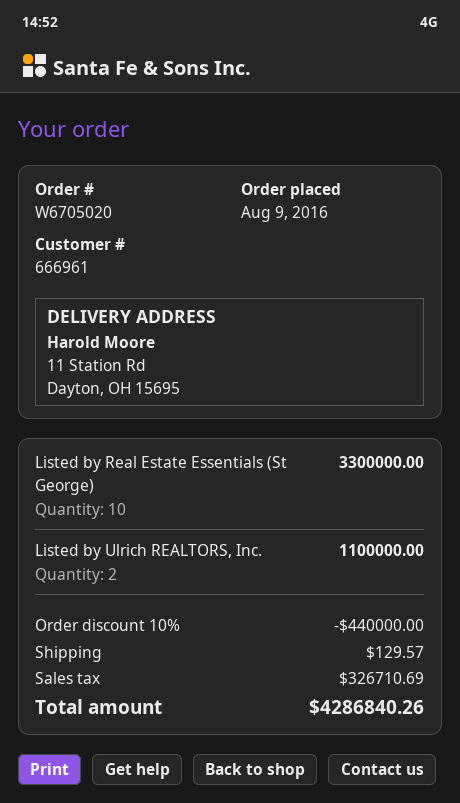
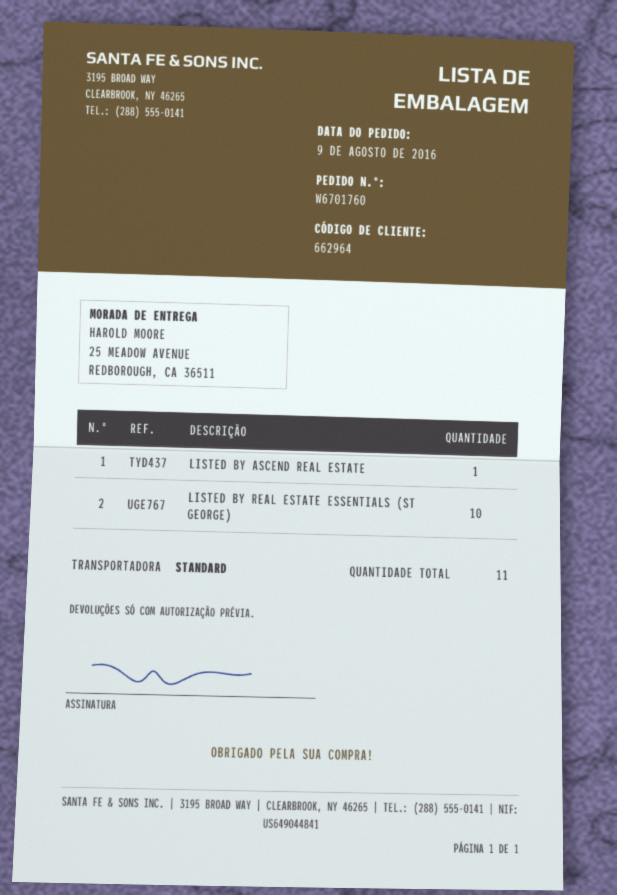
order number: W6705020 -> W6701760
customer number: 666961 -> 662964
ship to: 11 Station Rd, Dayton, OH 15695 -> 25 MEADOW AVENUE, REDBOROUGH, CA 36511
Listed by Ulrich REALTORS, Inc.: 2 -> none
LISTED BY ASCEND REAL ESTATE: none -> 1

